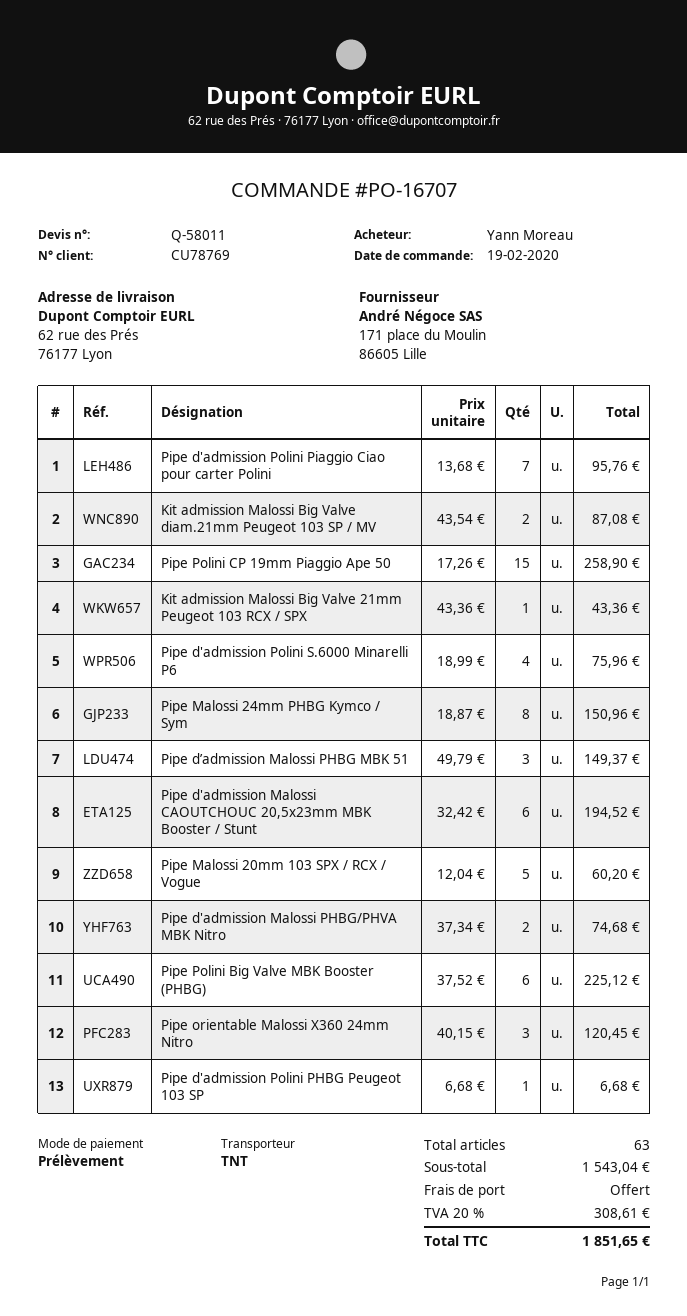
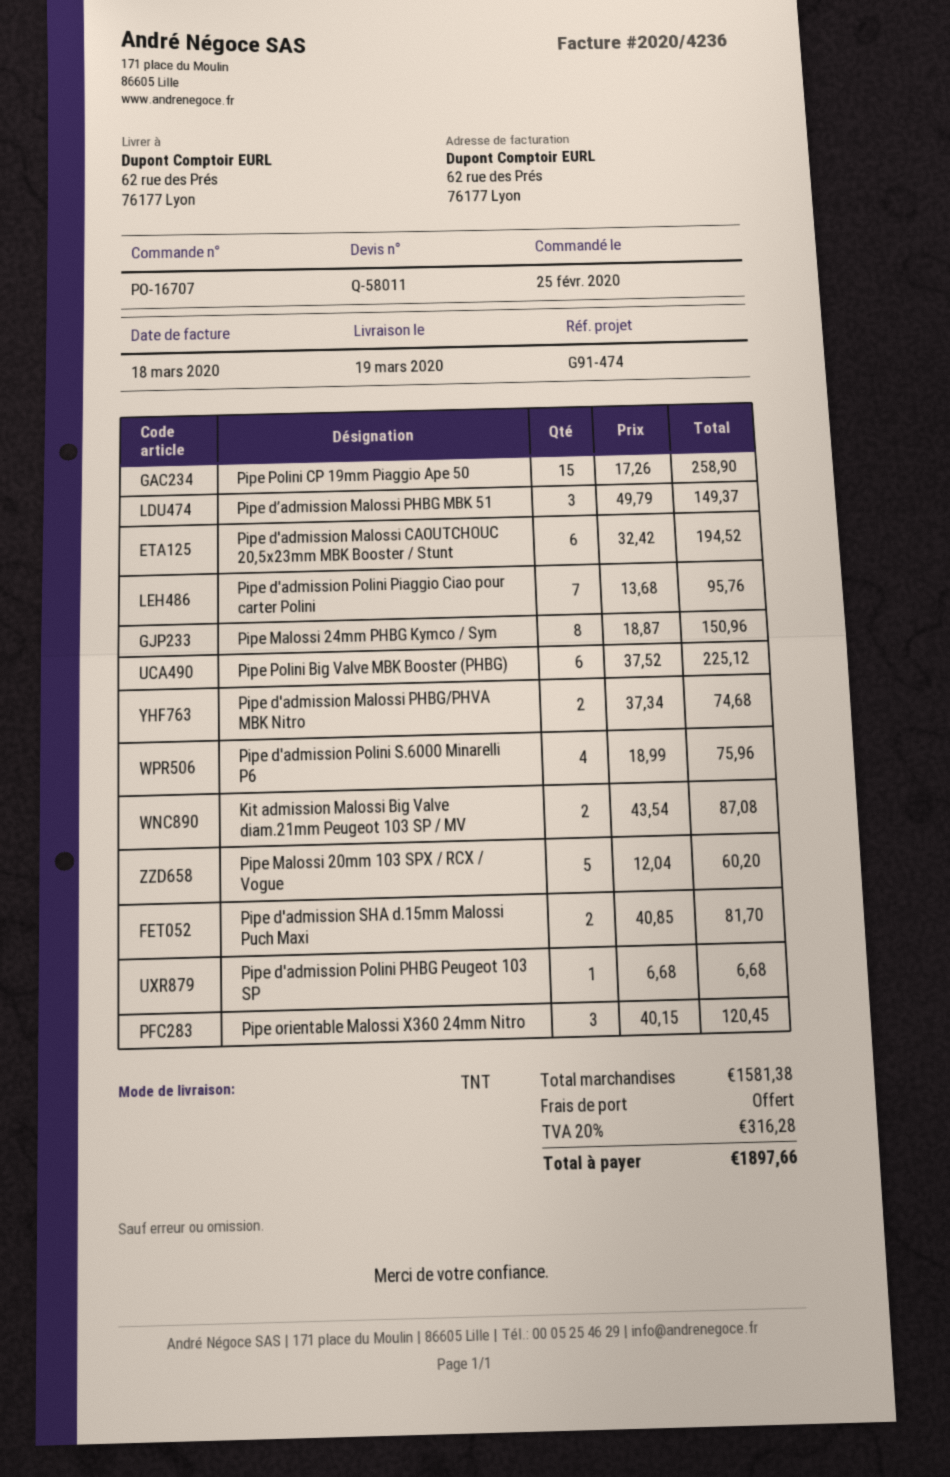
order date: 2020-02-19 -> 2020-02-25
Kit admission Malossi Big Valve 21mm Peugeot 103 RCX / SPX: 1 x 43.36 = 43.36 -> none
Pipe d'admission SHA d.15mm Malossi Puch Maxi: none -> 2 x 40.85 = 81.70
subtotal: 1543.04 -> 1581.38
tax: 20% = 308.61 -> 20% = 316.28
total: 1851.65 -> 1897.66

